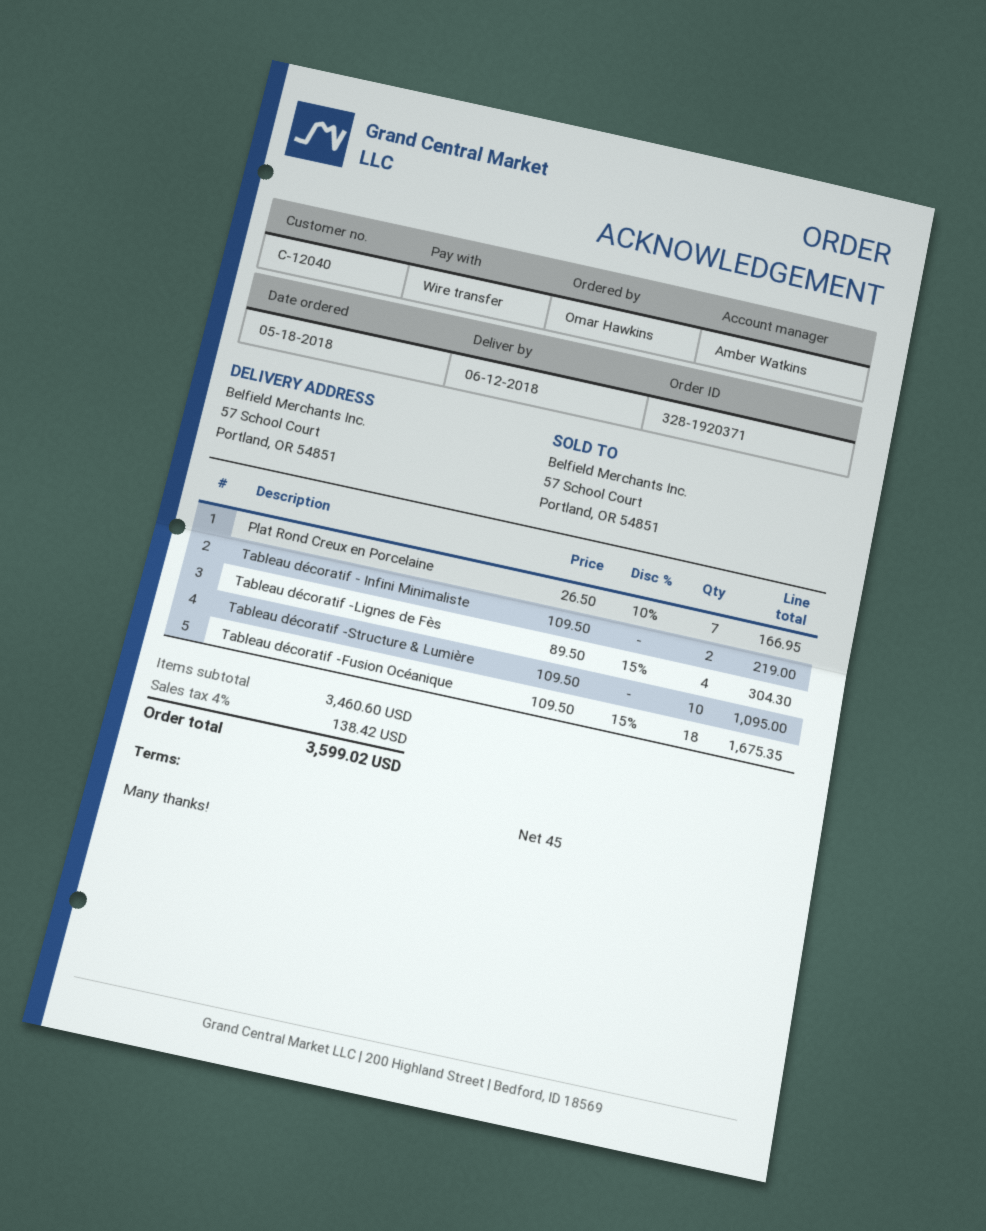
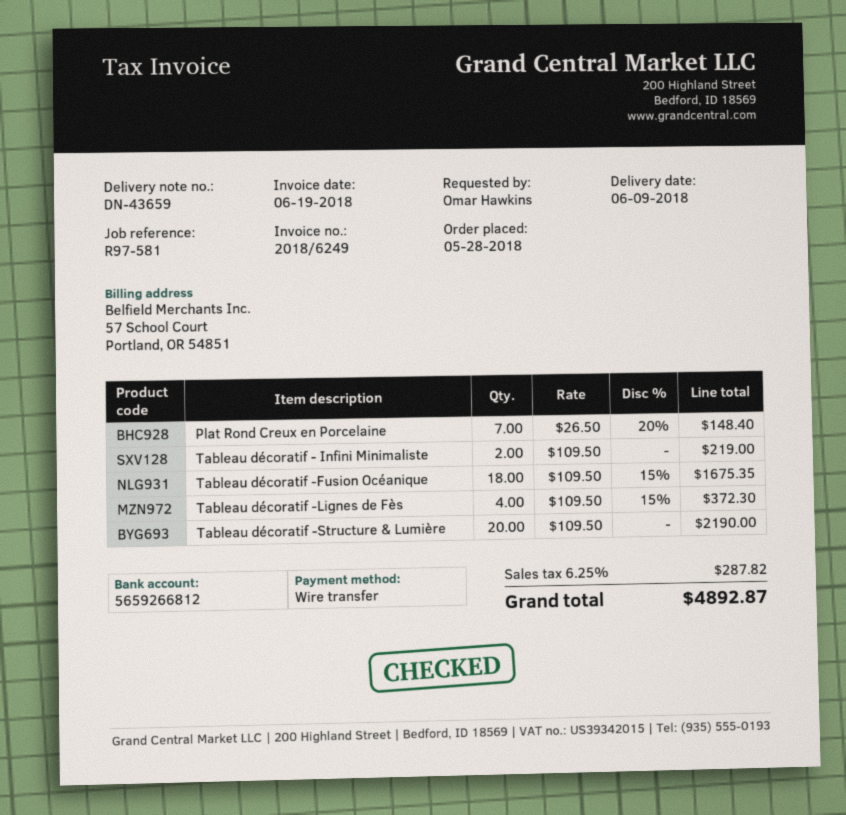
order date: 2018-05-18 -> 2018-05-28
delivery date: 2018-06-12 -> 2018-06-09
Plat Rond Creux en Porcelaine: 7 x 26.50 - 10% = 166.95 -> 7 x 26.50 - 20% = 148.40
Tableau décoratif -Lignes de Fès: 4 x 89.50 - 15% = 304.30 -> 4 x 109.50 - 15% = 372.30
Tableau décoratif -Structure & Lumière: 10 x 109.50 = 1095.00 -> 20 x 109.50 = 2190.00
tax: 4% = 138.42 -> 6.25% = 287.82
total: 3599.02 -> 4892.87

